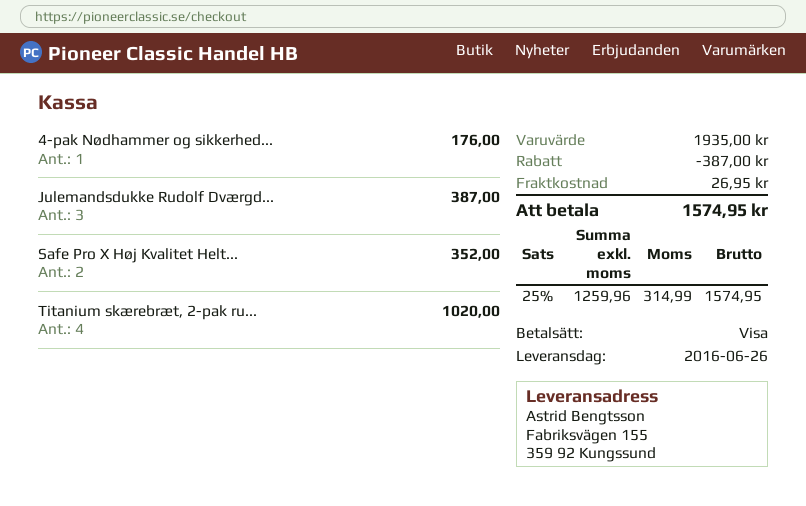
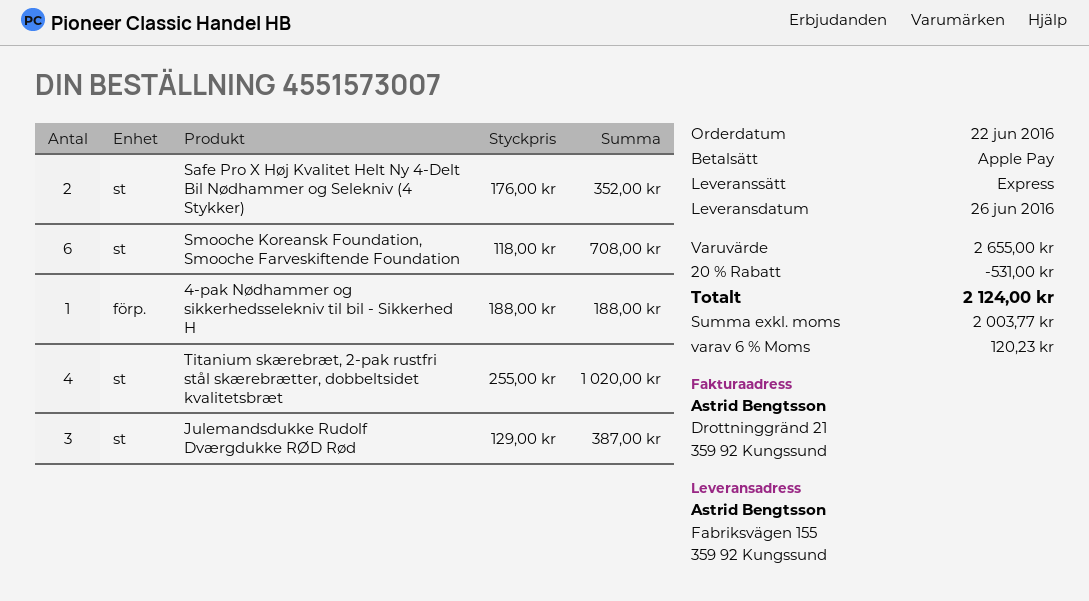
payment method: Visa -> Apple Pay
4-pak Nødhammer og sikkerhed...: 1 for 176.00 -> 1 for 188.00
Smooche Koreansk Foundation, Smooche Farveskiftende Foundation: none -> 6 for 708.00
subtotal: 1935.00 -> 2655.00
discount: 387.00 -> 531.00
shipping: 26.95 -> none
net: 1259.96 -> 2003.77
tax: 25% = 314.99 -> 6% = 120.23
total: 1574.95 -> 2124.00

